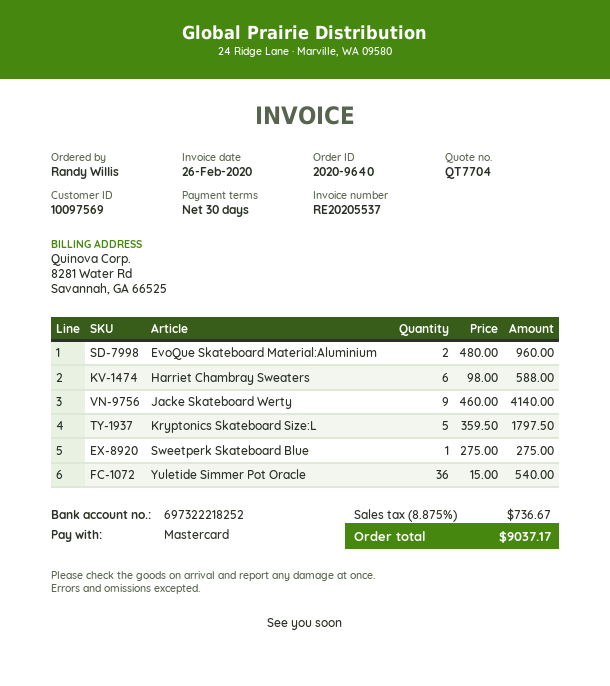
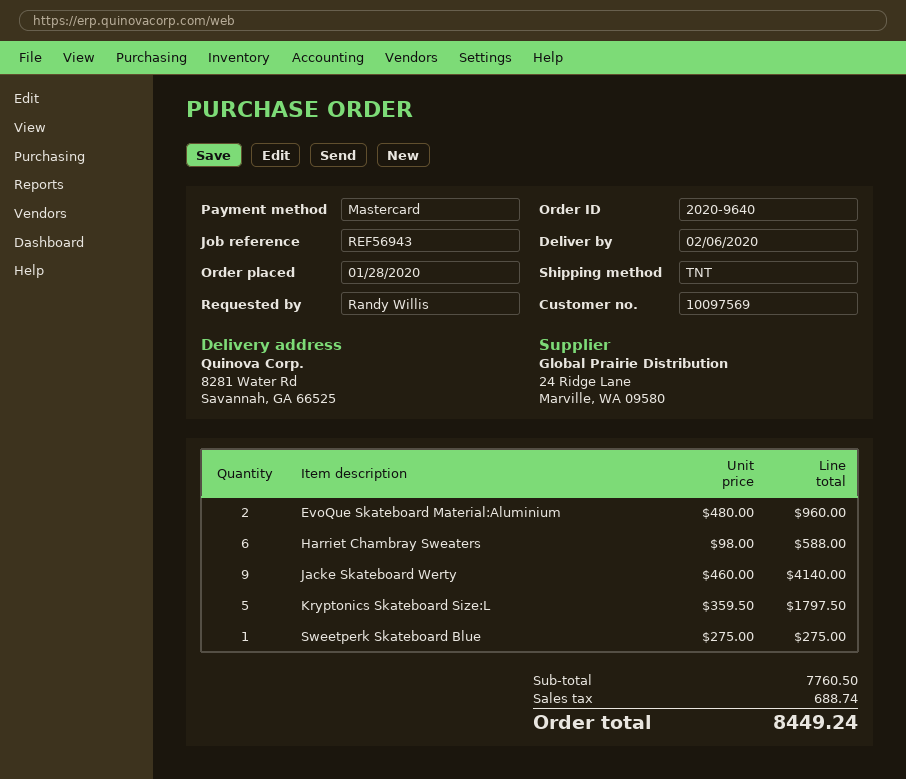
Yuletide Simmer Pot Oracle: 36 x 15.00 = 540.00 -> none
tax: 736.67 -> 688.74
total: 9037.17 -> 8449.24

